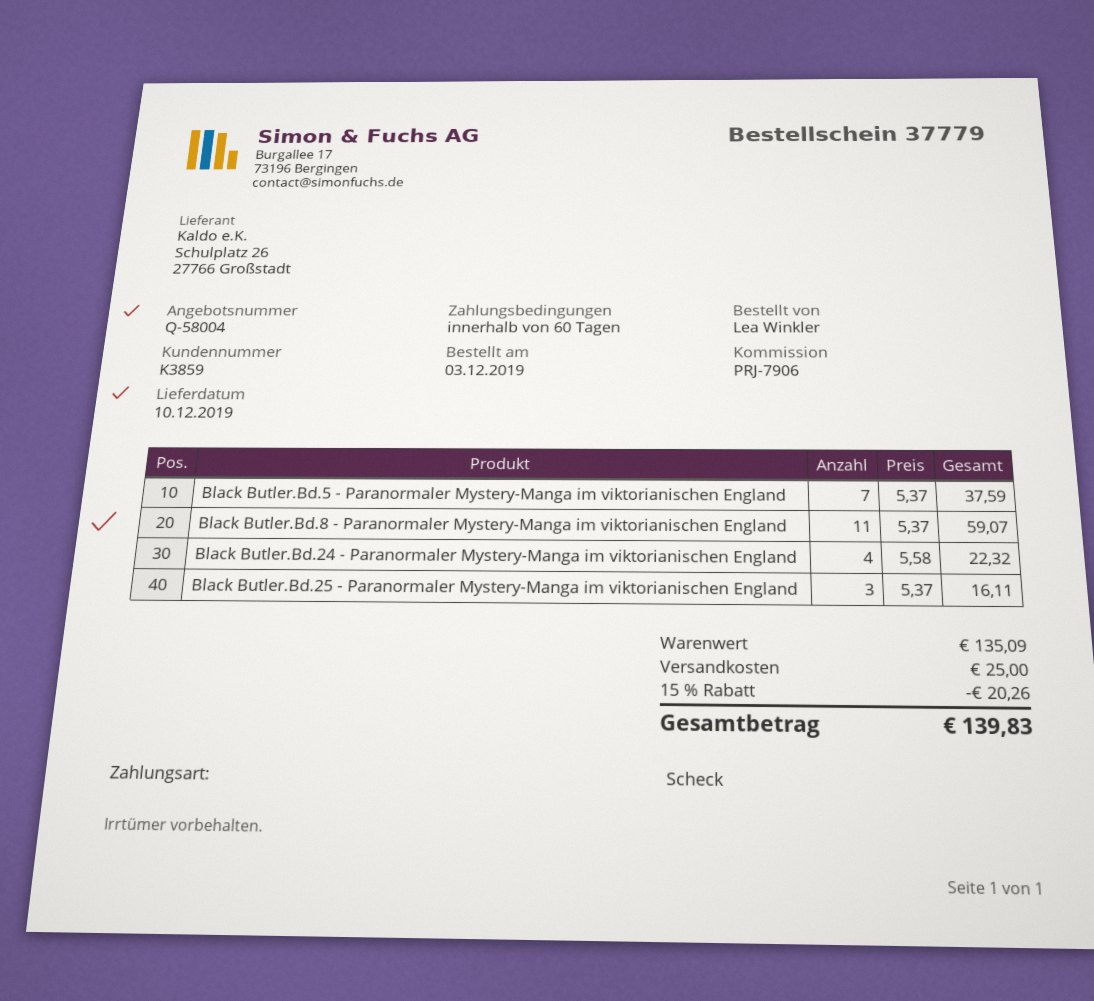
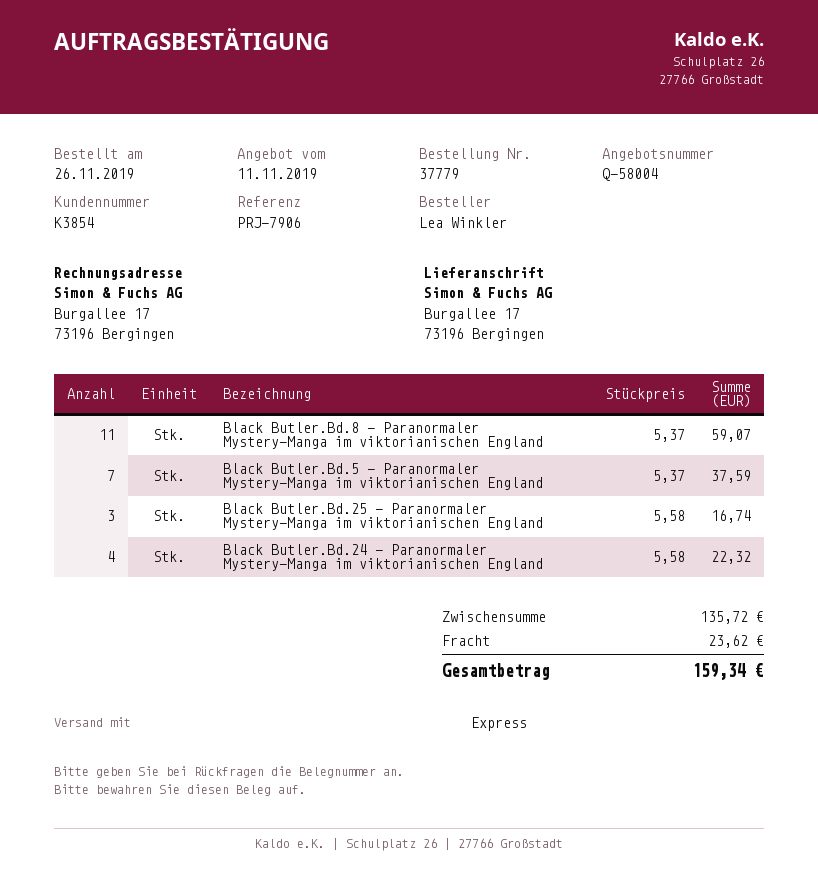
order date: 2019-12-03 -> 2019-11-26
customer number: K3859 -> K3854
Black Butler.Bd.25 - Paranormaler Mystery-Manga im viktorianischen England: 3 x 5.37 = 16.11 -> 3 x 5.58 = 16.74
subtotal: 135.09 -> 135.72
discount: 15% = 20.26 -> none
shipping: 25.00 -> 23.62
total: 139.83 -> 159.34

